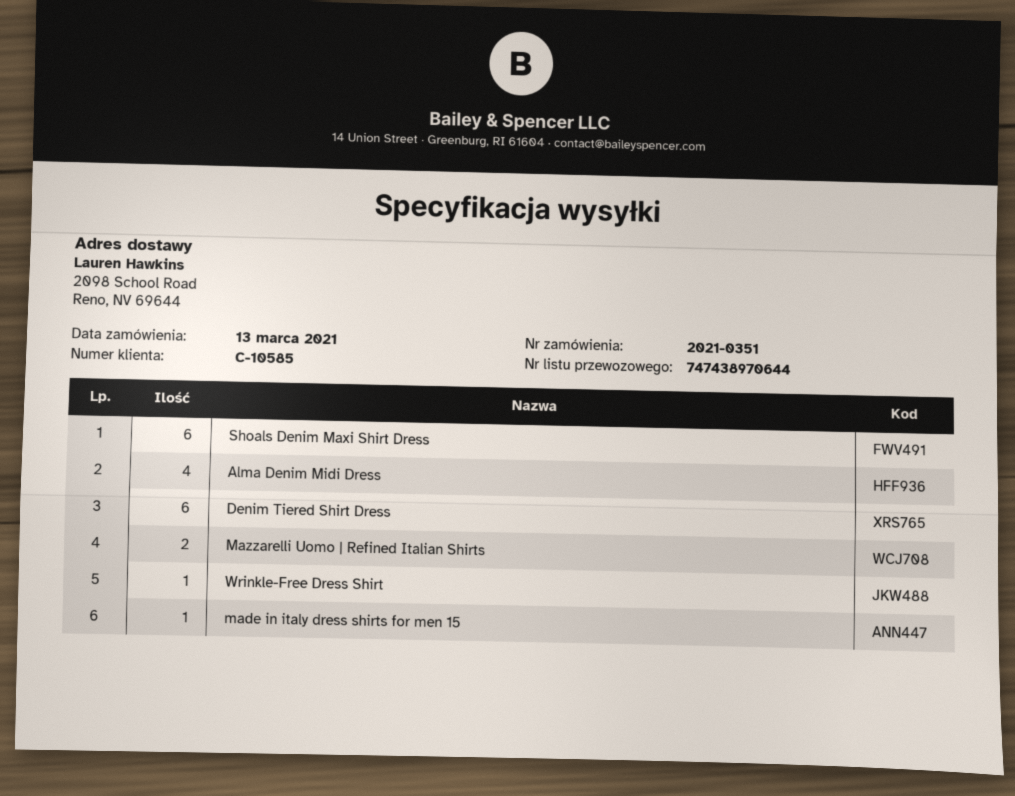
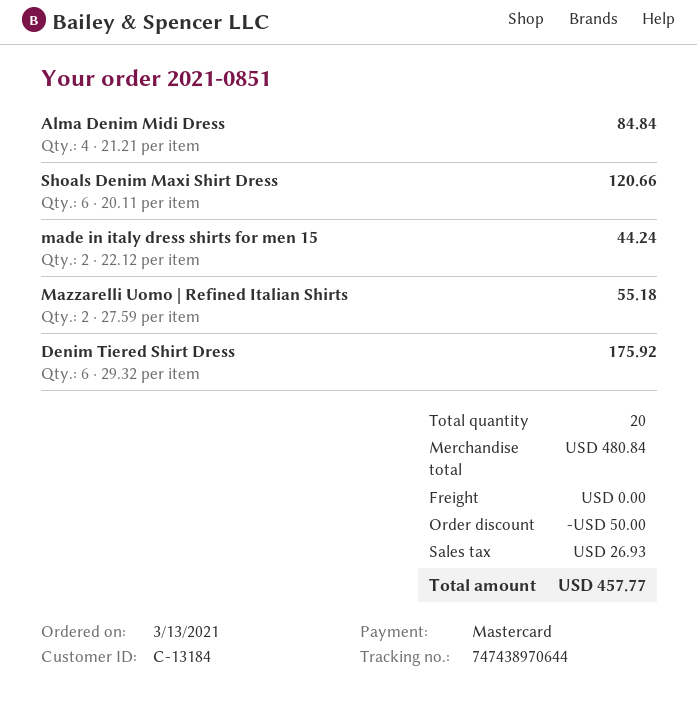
order number: 2021-0351 -> 2021-0851
customer number: C-10585 -> C-13184
Wrinkle-Free Dress Shirt: 1 -> none
made in italy dress shirts for men 15: 1 -> 2

